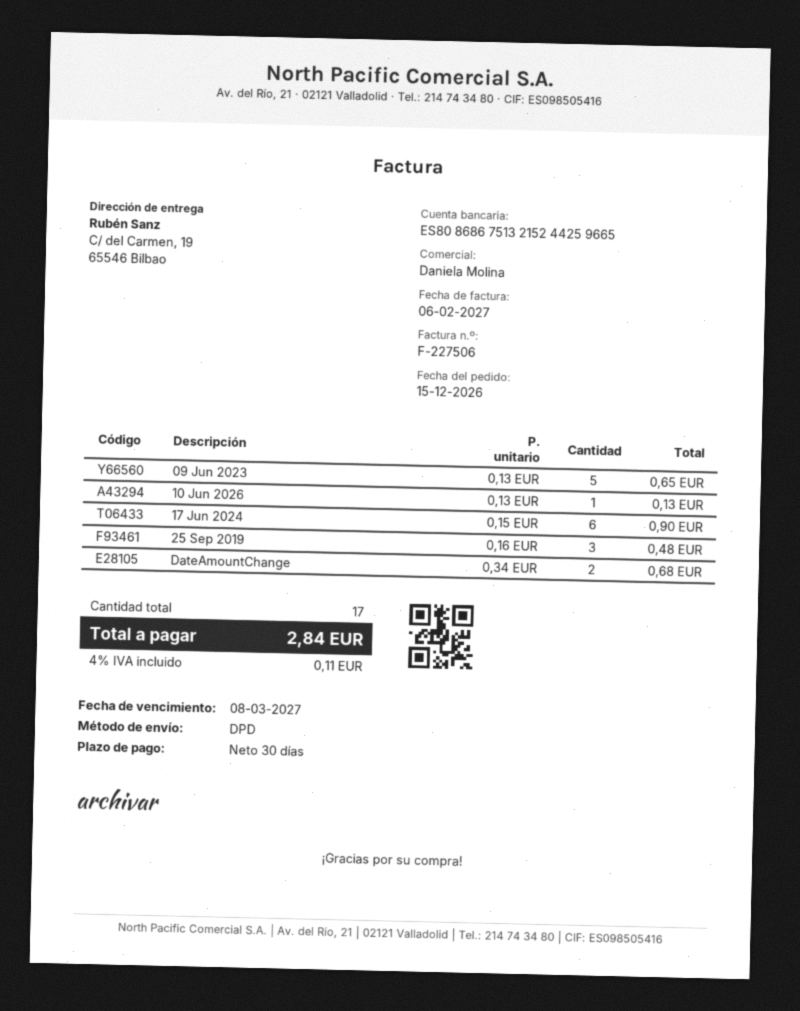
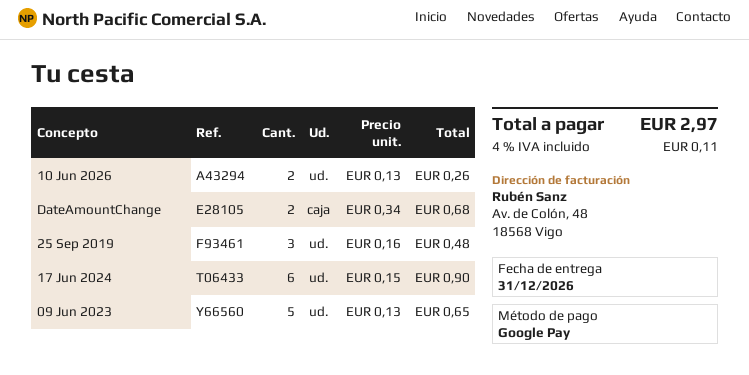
10 Jun 2026: 1 x 0.13 = 0.13 -> 2 x 0.13 = 0.26
total: 2.84 -> 2.97

